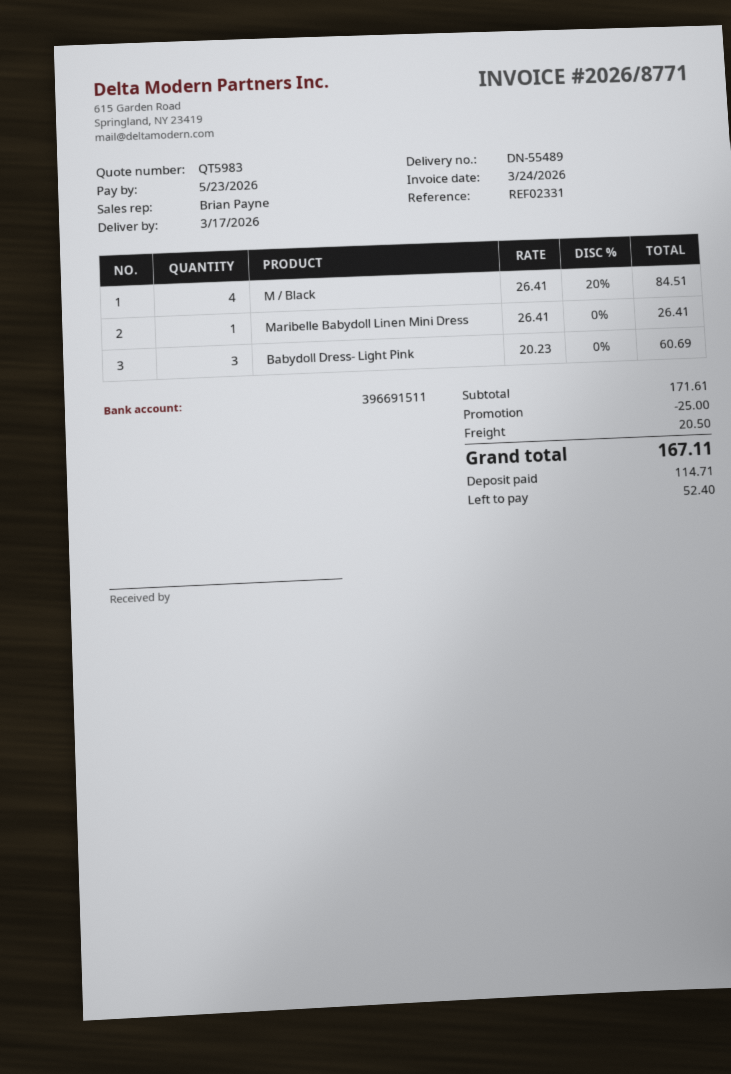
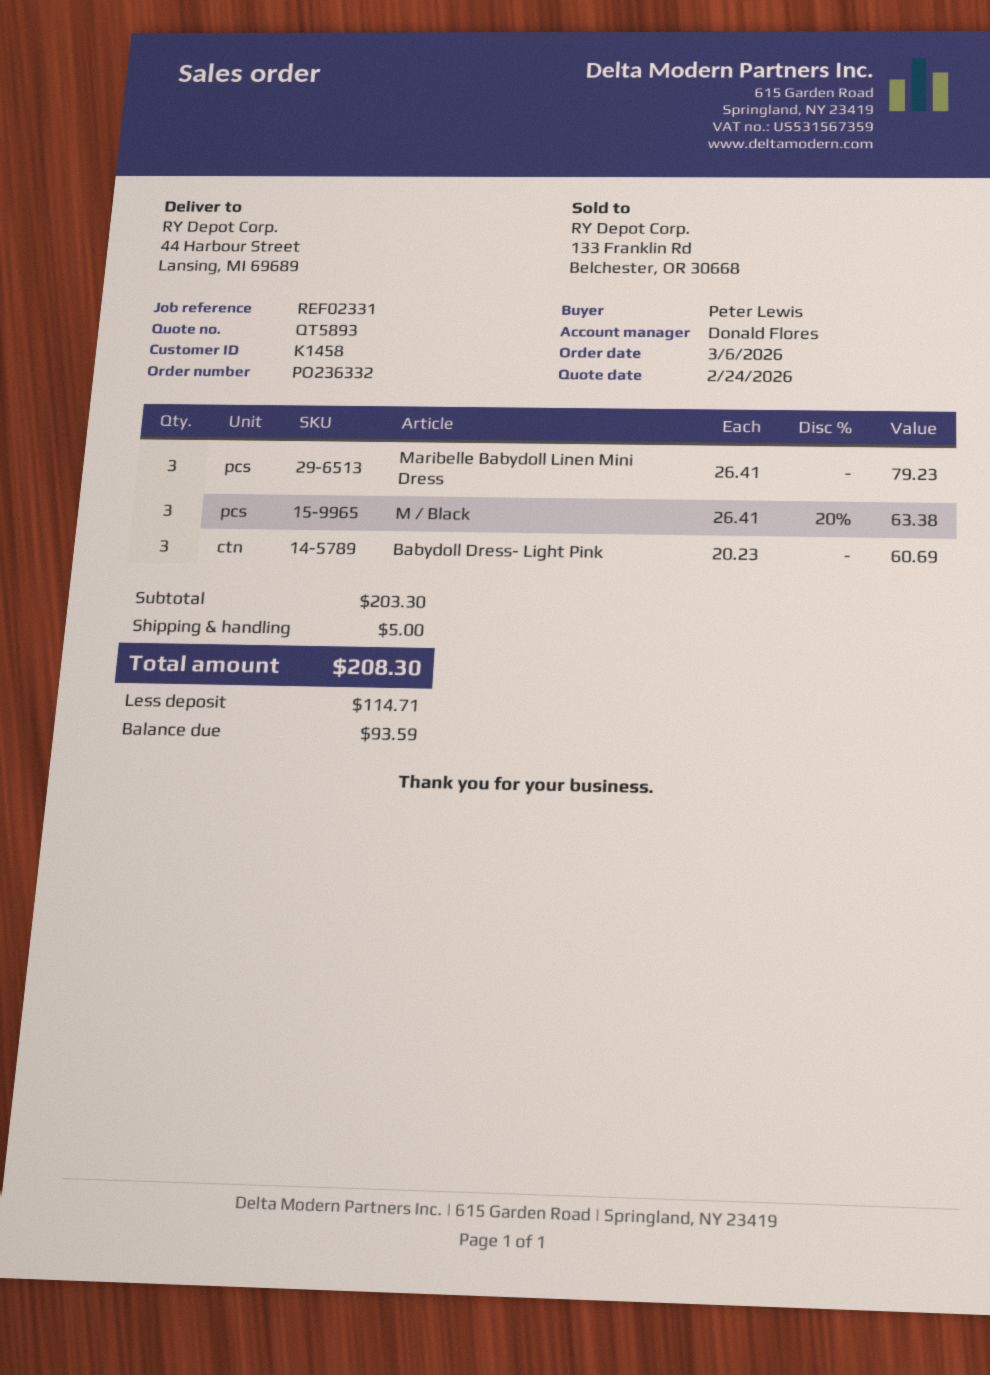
quote number: QT5983 -> QT5893
sales rep: Brian Payne -> Donald Flores
M / Black: 4 x 26.41 - 20% = 84.51 -> 3 x 26.41 - 20% = 63.38
Maribelle Babydoll Linen Mini Dress: 1 x 26.41 = 26.41 -> 3 x 26.41 = 79.23
subtotal: 171.61 -> 203.30
discount: 25.00 -> none
shipping: 20.50 -> 5.00
total: 167.11 -> 208.30
balance: 52.40 -> 93.59

